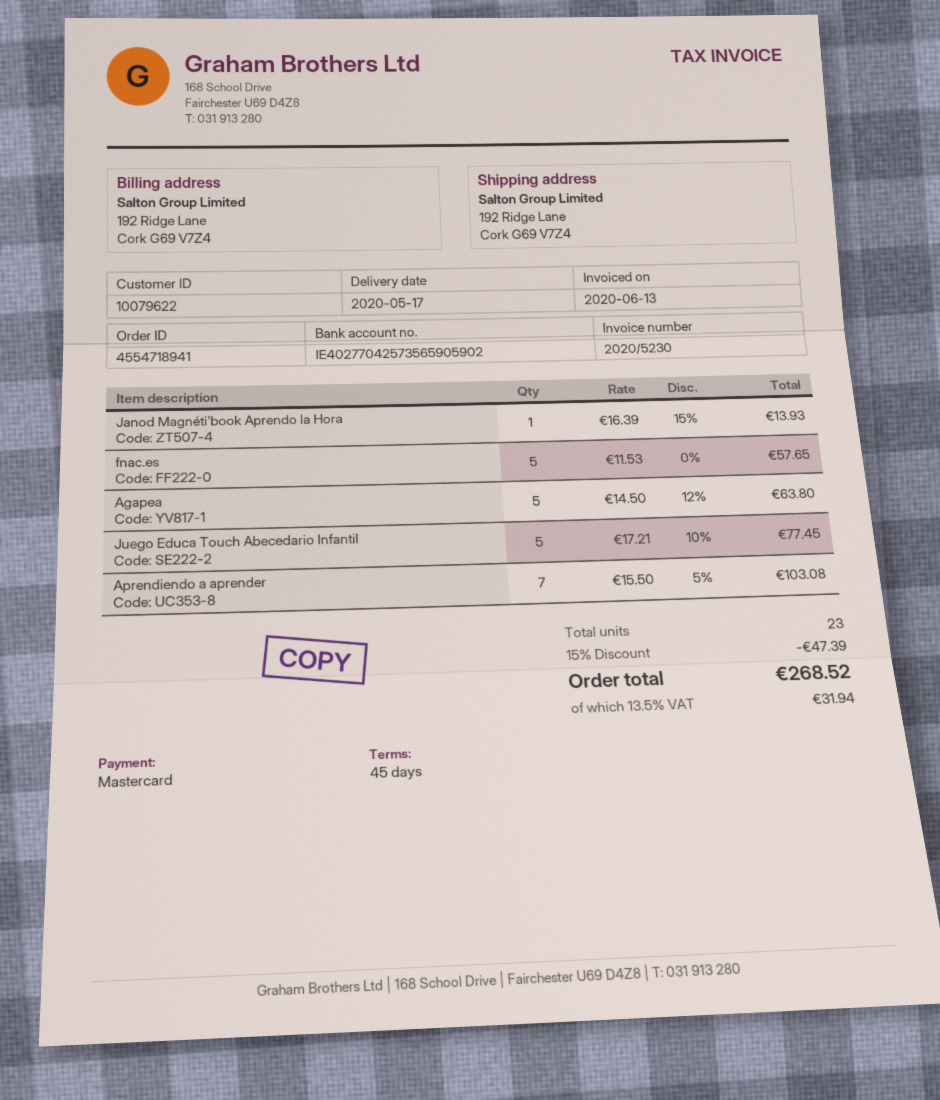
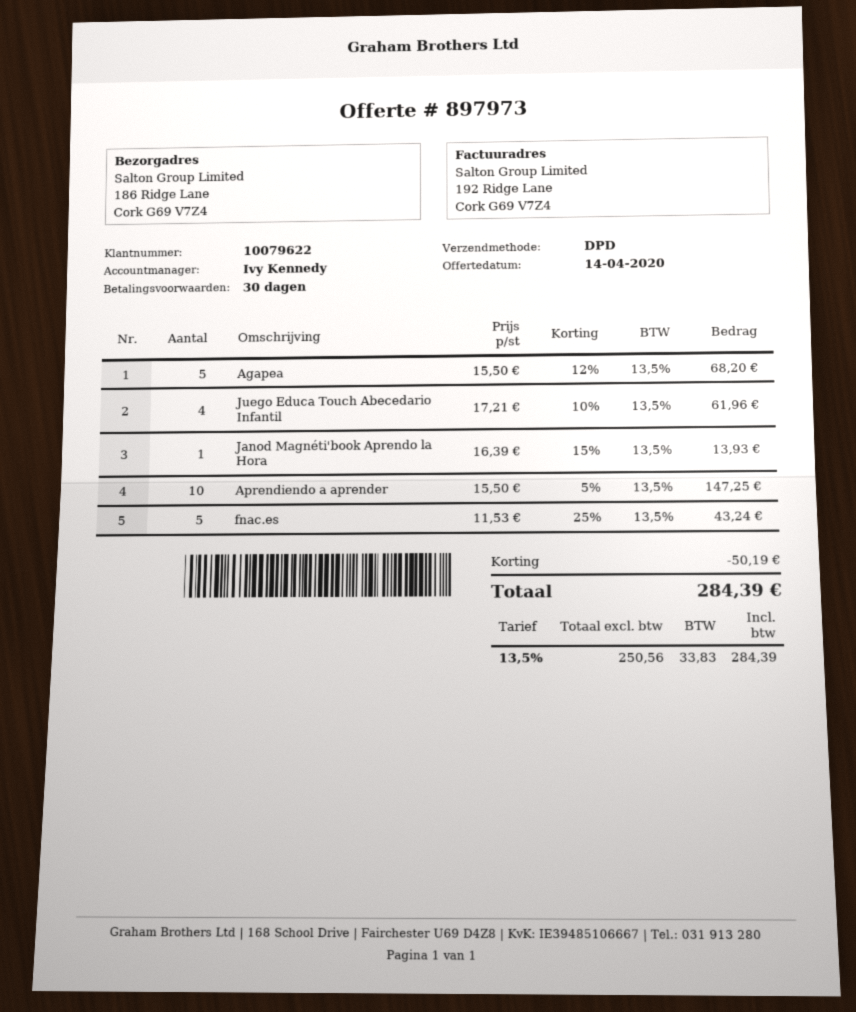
payment terms: 45 days -> 30 days
ship to: 192 Ridge Lane, Cork G69 V7Z4 -> 186 Ridge Lane, Cork G69 V7Z4
fnac.es: 5 x 11.53 = 57.65 -> 5 x 11.53 - 25% = 43.24
Agapea: 5 x 14.50 - 12% = 63.80 -> 5 x 15.50 - 12% = 68.20
Juego Educa Touch Abecedario Infantil: 5 x 17.21 - 10% = 77.45 -> 4 x 17.21 - 10% = 61.96
Aprendiendo a aprender: 7 x 15.50 - 5% = 103.08 -> 10 x 15.50 - 5% = 147.25
discount: 47.39 -> 50.19
tax: 13.5% = 31.94 -> 13.5% = 33.83
total: 268.52 -> 284.39

